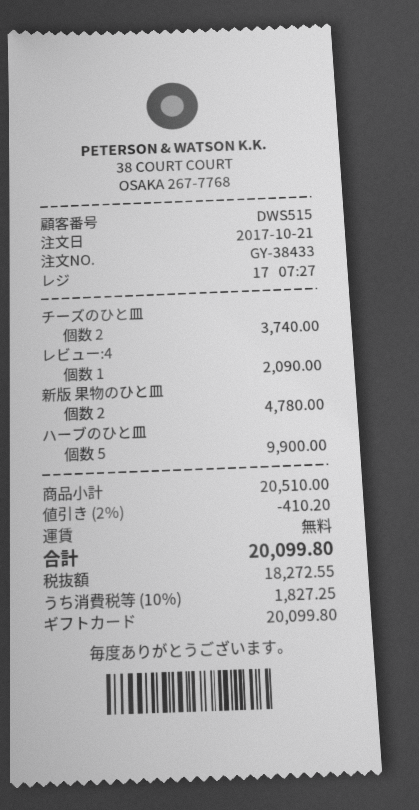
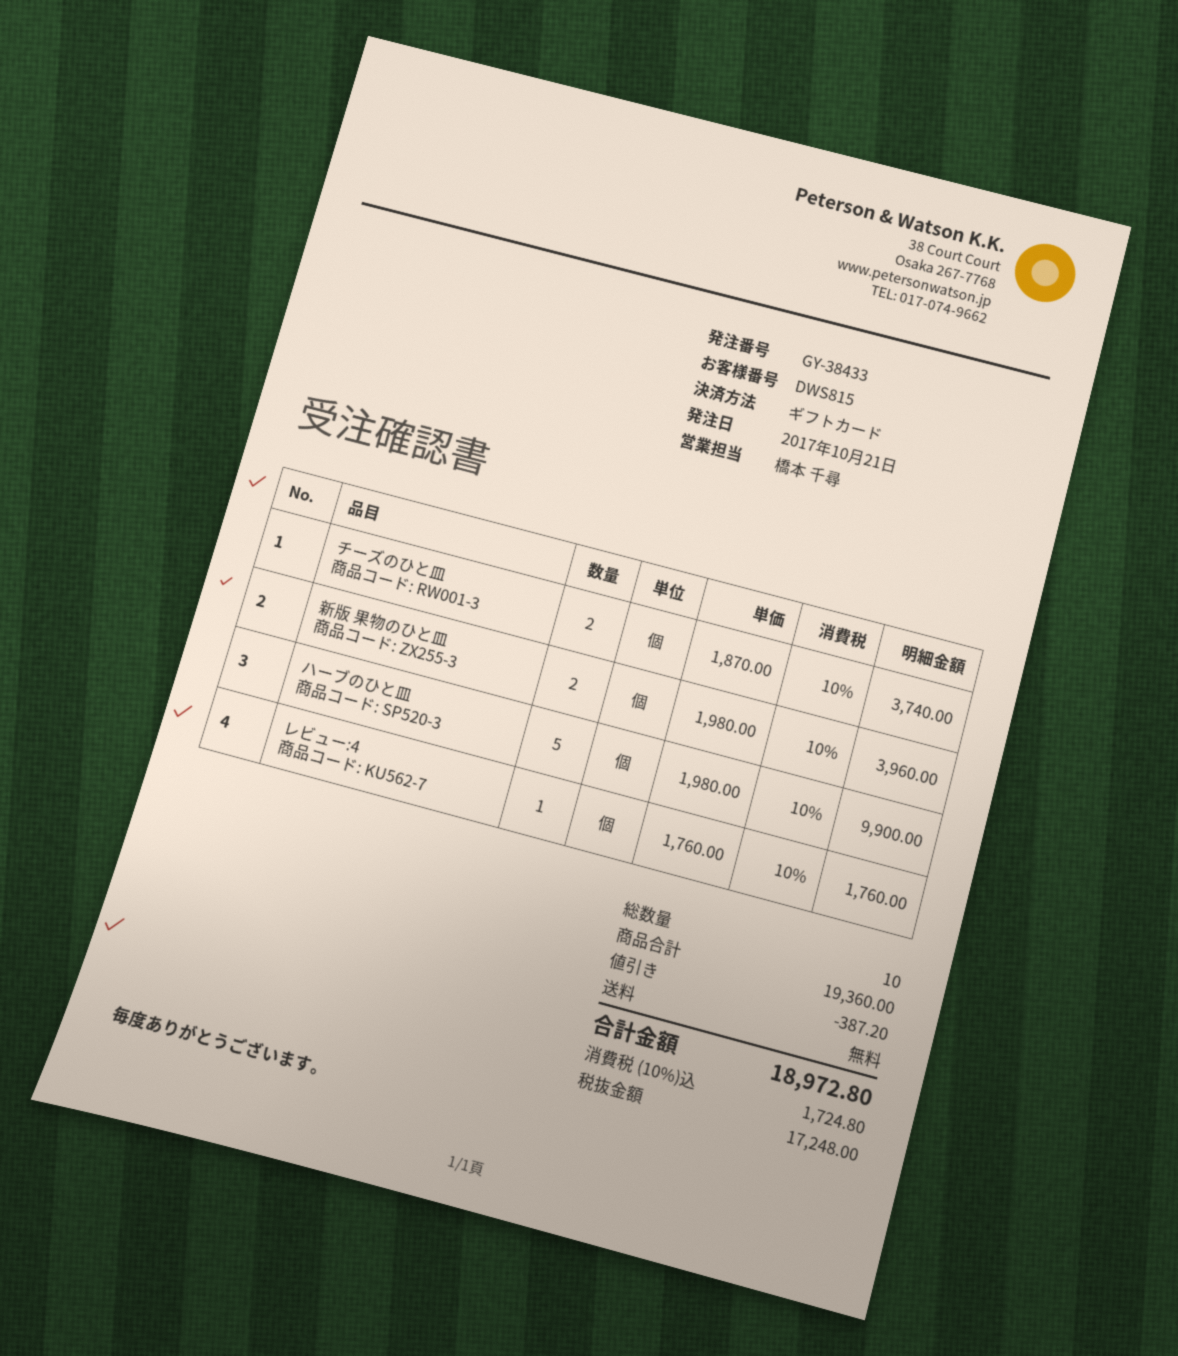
customer number: DWS515 -> DWS815
レビュー:4: 1 for 2090.00 -> 1 for 1760.00
新版 果物のひと皿: 2 for 4780.00 -> 2 for 3960.00
subtotal: 20510.00 -> 19360.00
discount: 410.20 -> 387.20
net: 18272.55 -> 17248.00
tax: 10% = 1827.25 -> 10% = 1724.80
total: 20099.80 -> 18972.80

